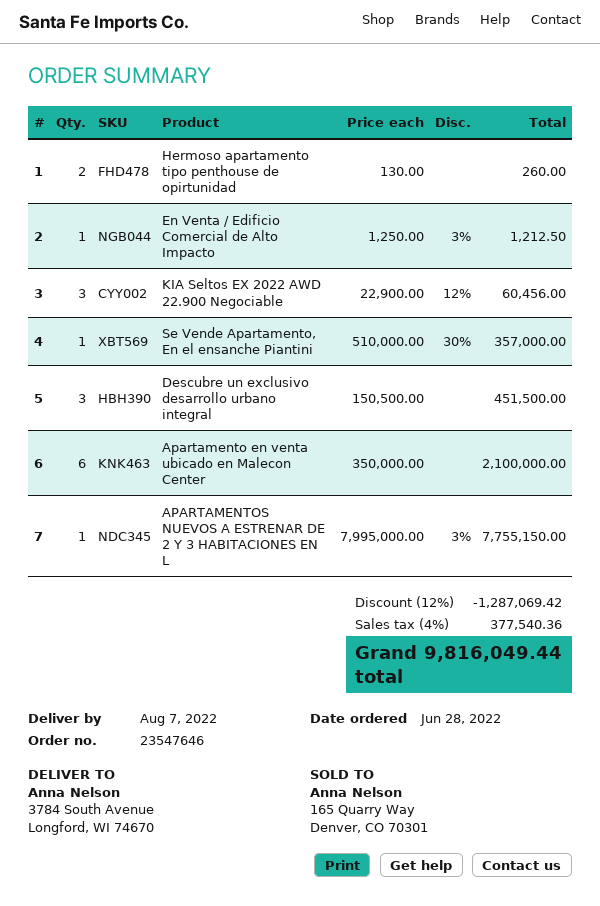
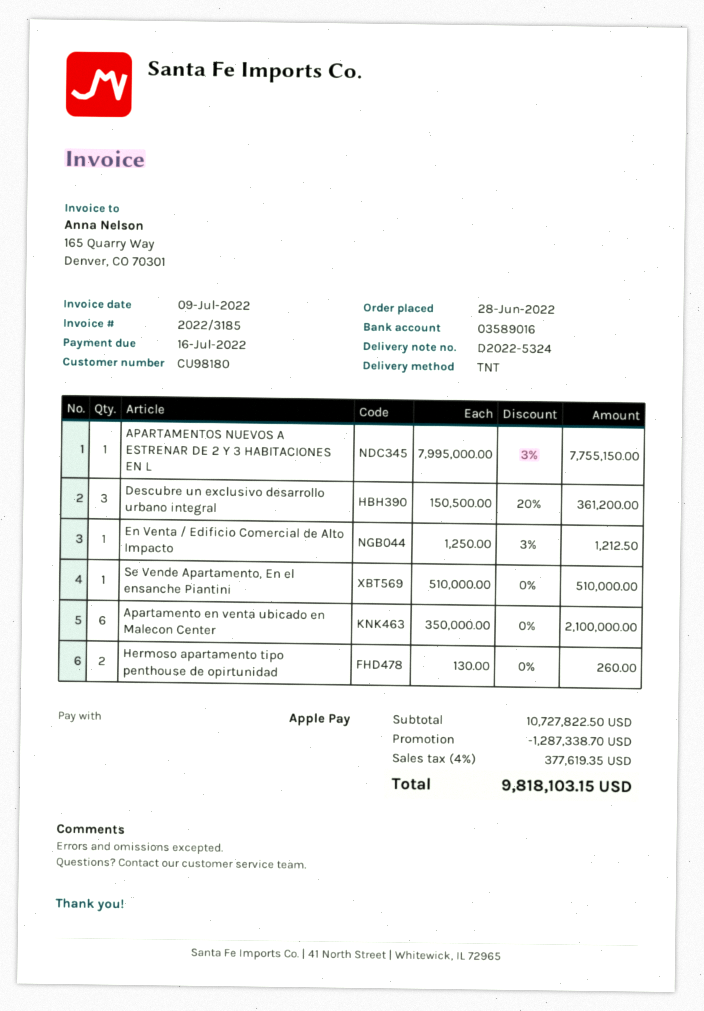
KIA Seltos EX 2022 AWD 22.900 Negociable: 3 x 22900.00 - 12% = 60456.00 -> none
Se Vende Apartamento, En el ensanche Piantini: 1 x 510000.00 - 30% = 357000.00 -> 1 x 510000.00 = 510000.00
Descubre un exclusivo desarrollo urbano integral: 3 x 150500.00 = 451500.00 -> 3 x 150500.00 - 20% = 361200.00
discount: 1287069.42 -> 1287338.70
tax: 4% = 377540.36 -> 4% = 377619.35
total: 9816049.44 -> 9818103.15

